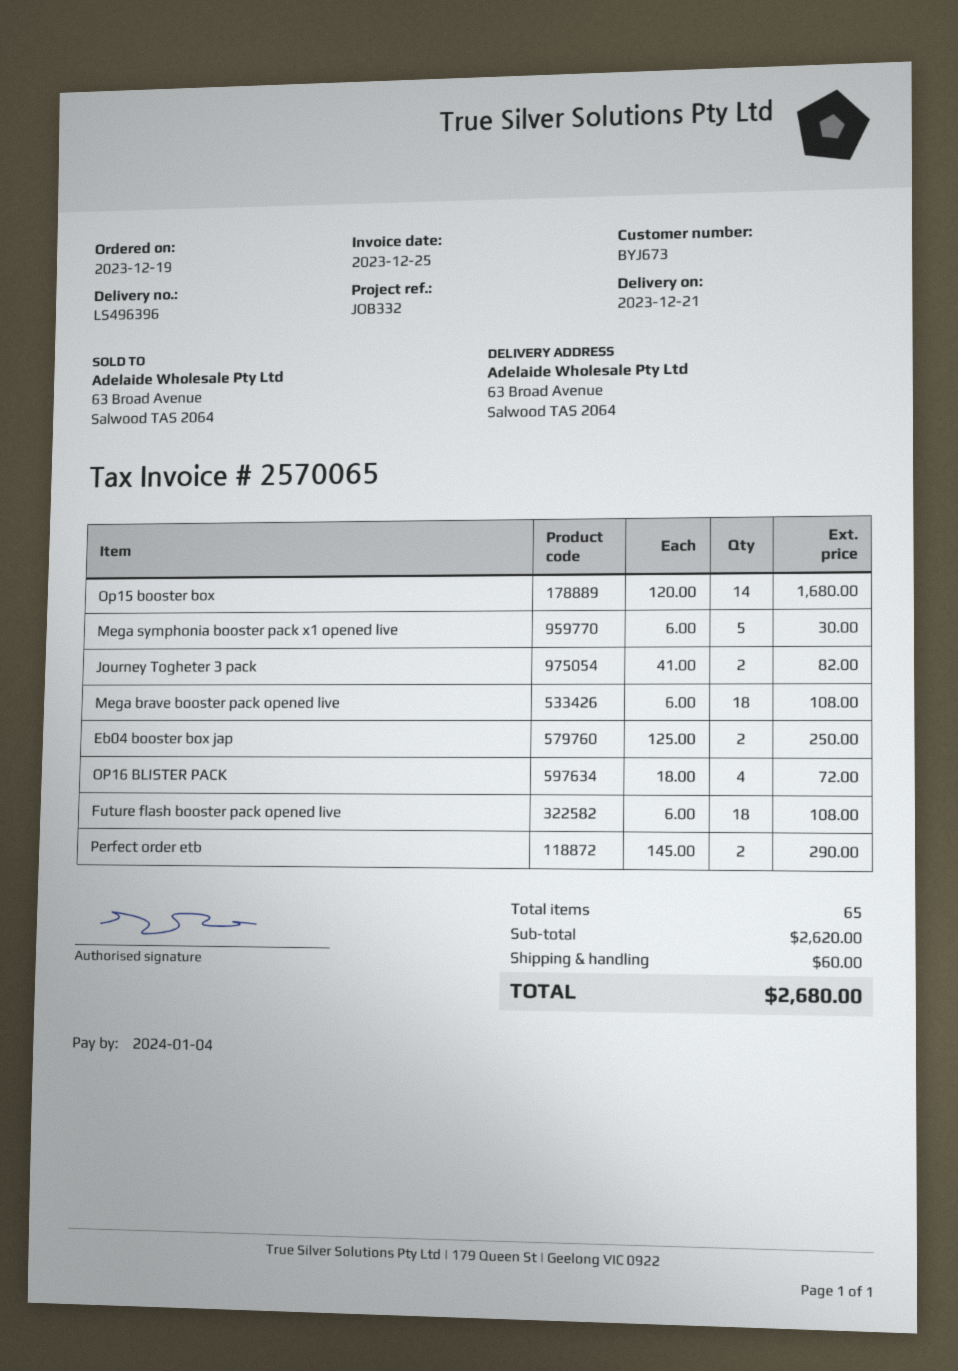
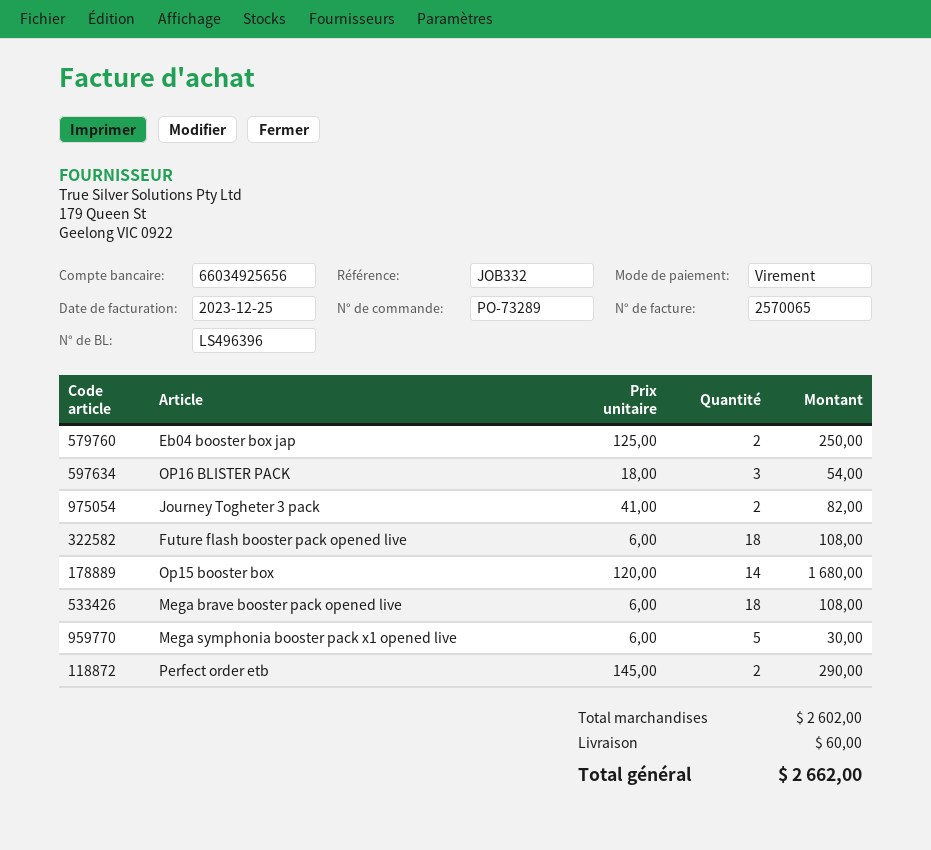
OP16 BLISTER PACK: 4 x 18.00 = 72.00 -> 3 x 18.00 = 54.00
subtotal: 2620.00 -> 2602.00
total: 2680.00 -> 2662.00

